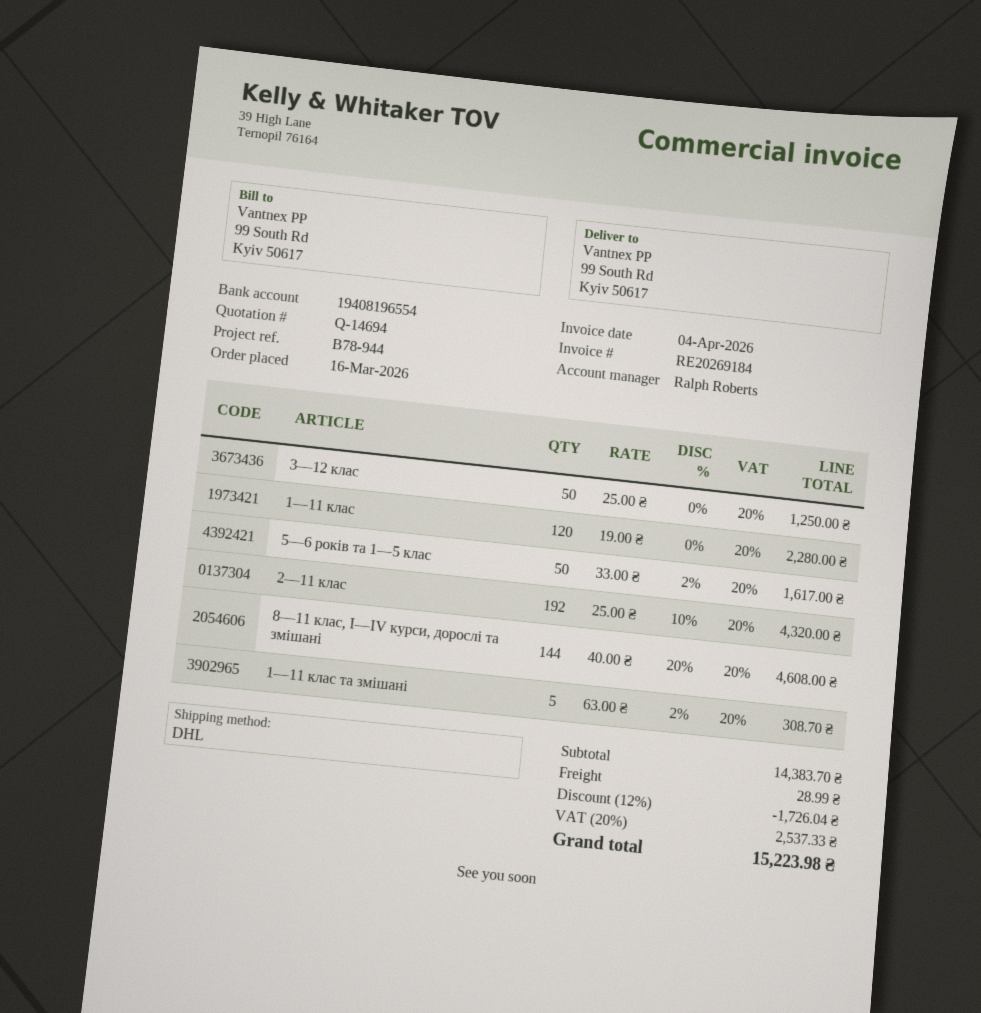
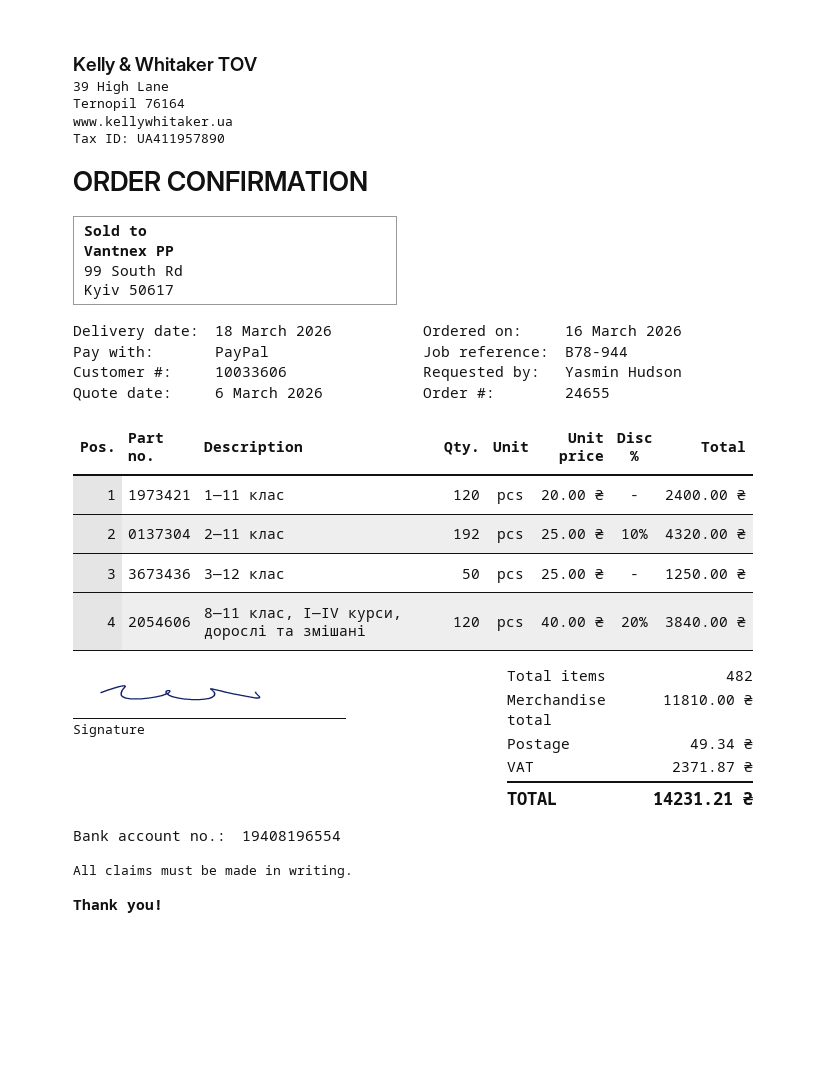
1—11 клас: 120 x 19.00 = 2280.00 -> 120 x 20.00 = 2400.00
5—6 років та 1—5 клас: 50 x 33.00 - 2% = 1617.00 -> none
8—11 клас, I—IV курси, дорослі та змішані: 144 x 40.00 - 20% = 4608.00 -> 120 x 40.00 - 20% = 3840.00
1—11 клас та змішані: 5 x 63.00 - 2% = 308.70 -> none
subtotal: 14383.70 -> 11810.00
discount: 12% = 1726.04 -> none
shipping: 28.99 -> 49.34
tax: 2537.33 -> 2371.87
total: 15223.98 -> 14231.21

